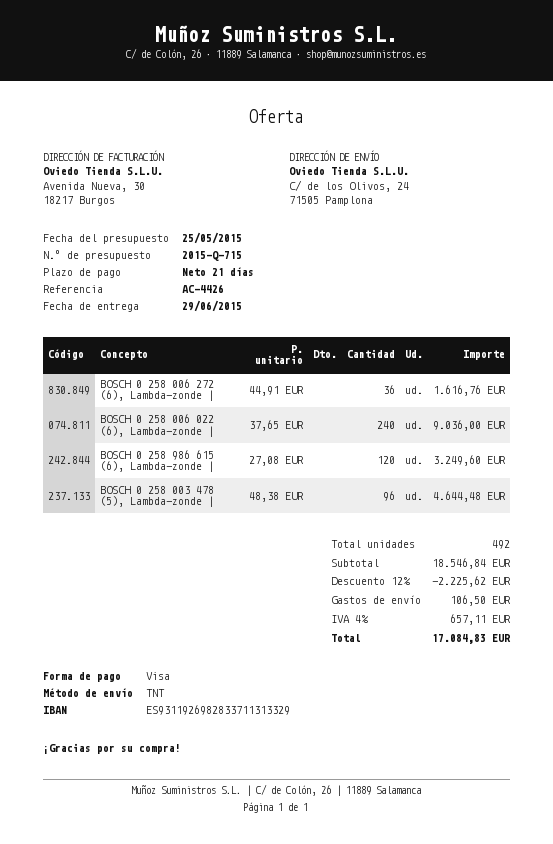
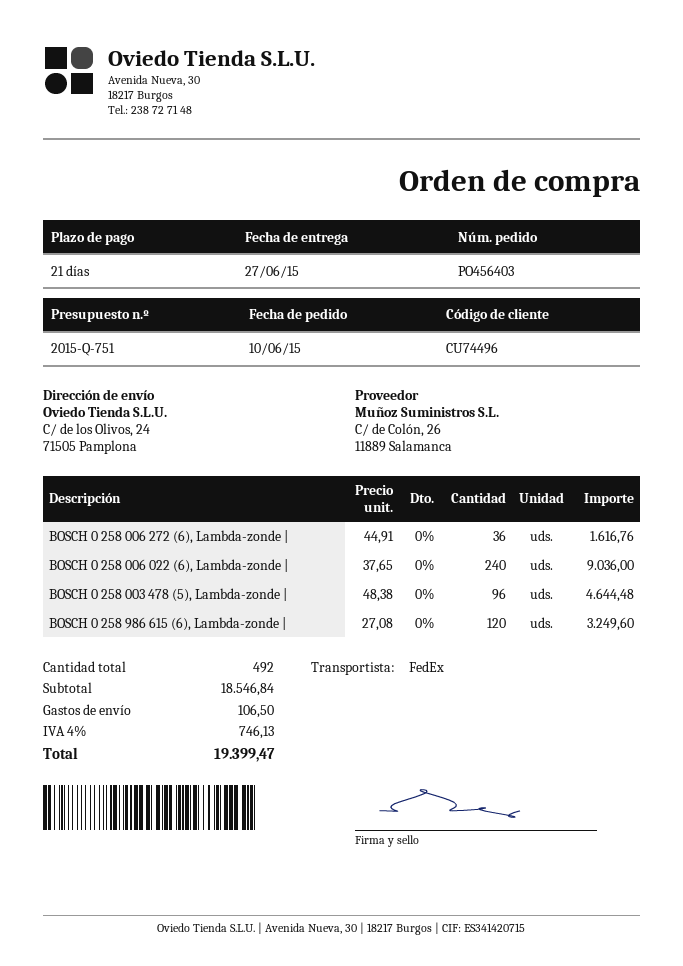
quote number: 2015-Q-715 -> 2015-Q-751
delivery date: 2015-06-29 -> 2015-06-27
shipping method: TNT -> FedEx
discount: 12% = 2225.62 -> none
tax: 4% = 657.11 -> 4% = 746.13
total: 17084.83 -> 19399.47

